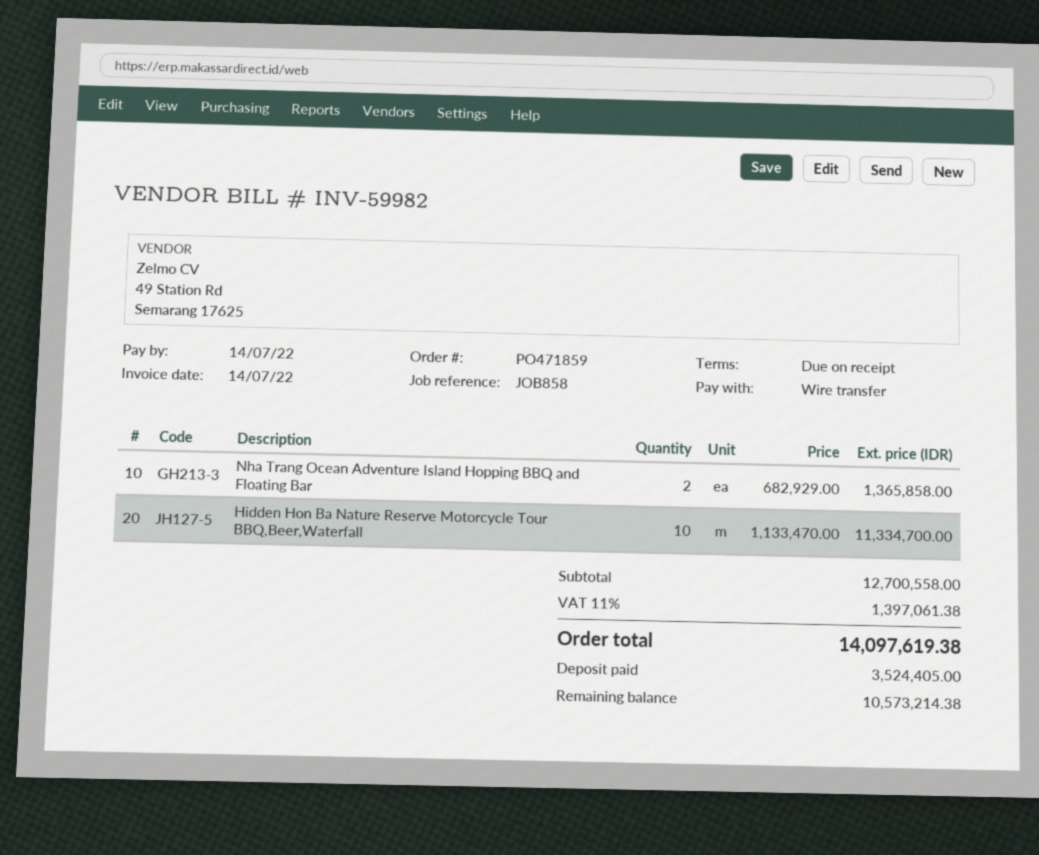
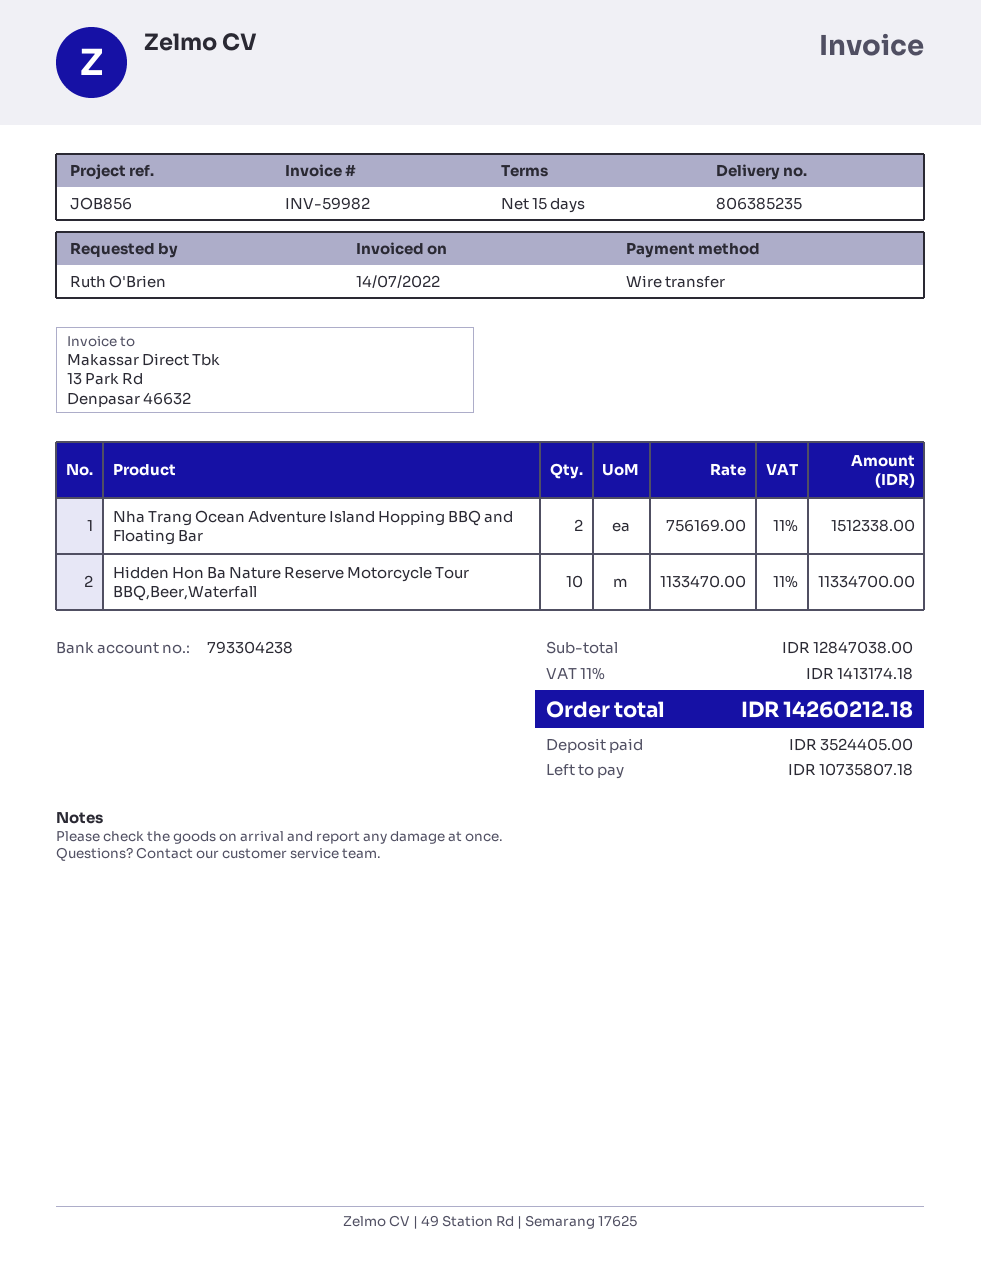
payment terms: on receipt -> 15 days
reference: JOB858 -> JOB856
Nha Trang Ocean Adventure Island Hopping BBQ and Floating Bar: 2 x 682929.00 = 1365858.00 -> 2 x 756169.00 = 1512338.00
subtotal: 12700558.00 -> 12847038.00
tax: 11% = 1397061.38 -> 11% = 1413174.18
total: 14097619.38 -> 14260212.18
balance: 10573214.38 -> 10735807.18

